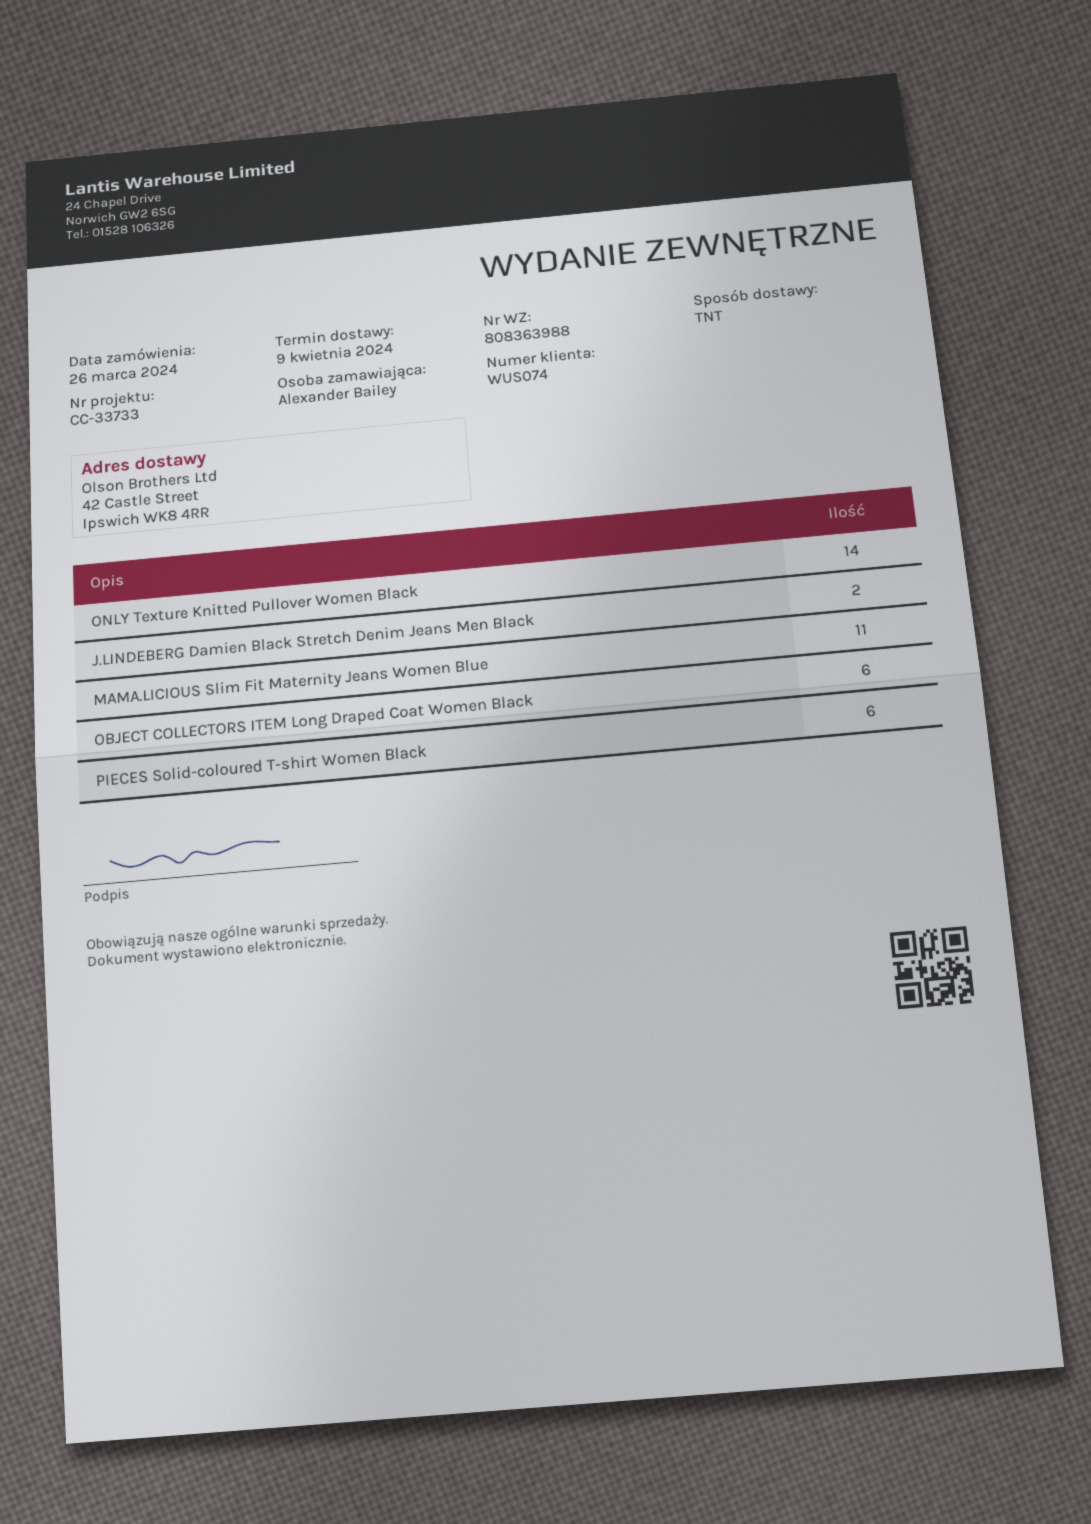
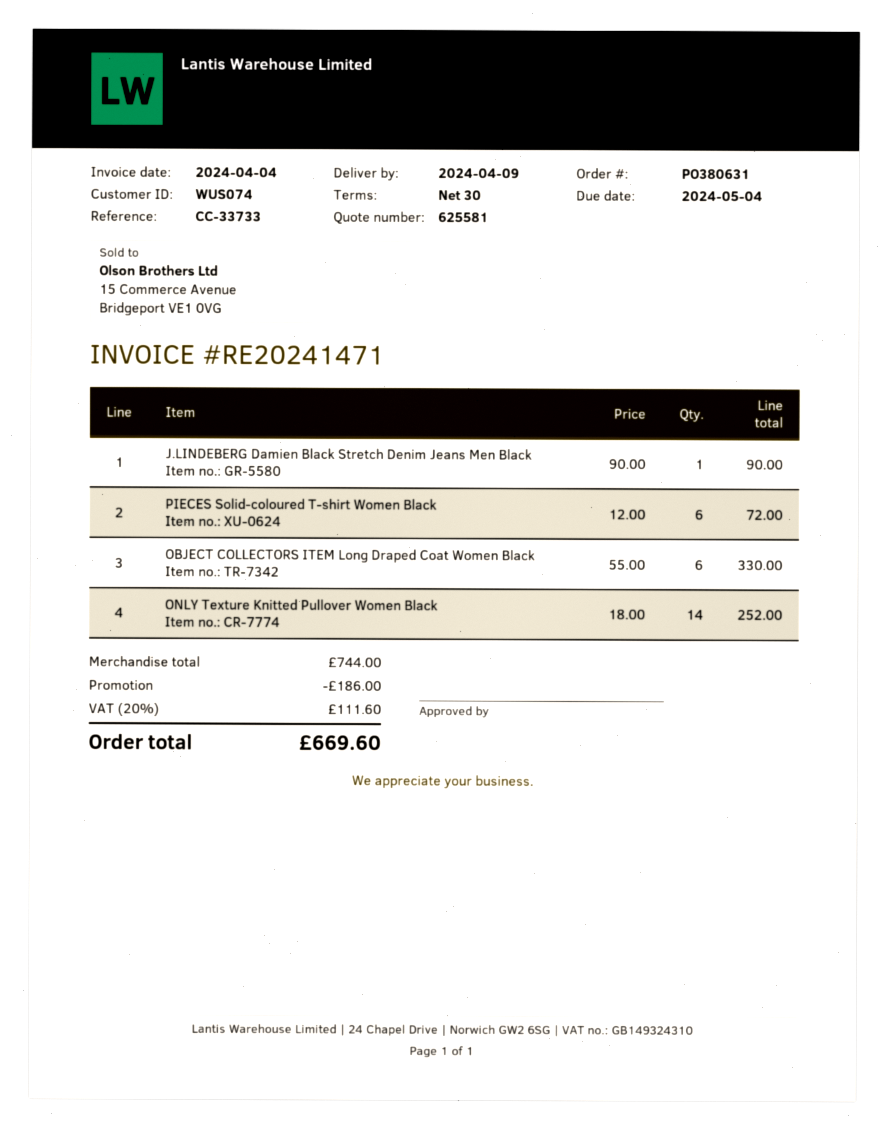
J.LINDEBERG Damien Black Stretch Denim Jeans Men Black: 2 -> 1
MAMA.LICIOUS Slim Fit Maternity Jeans Women Blue: 11 -> none

